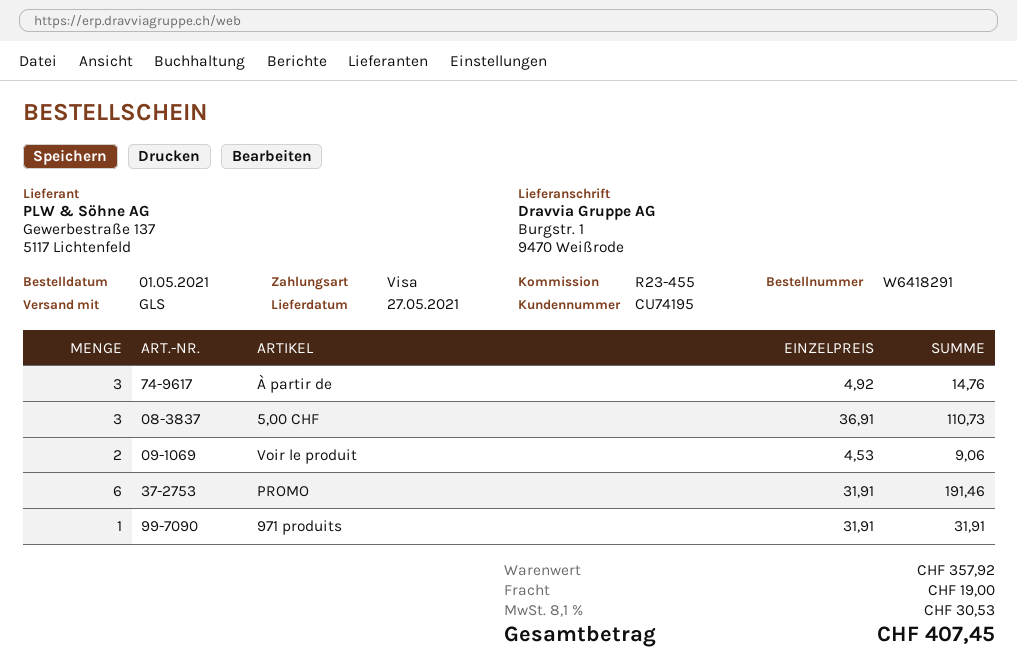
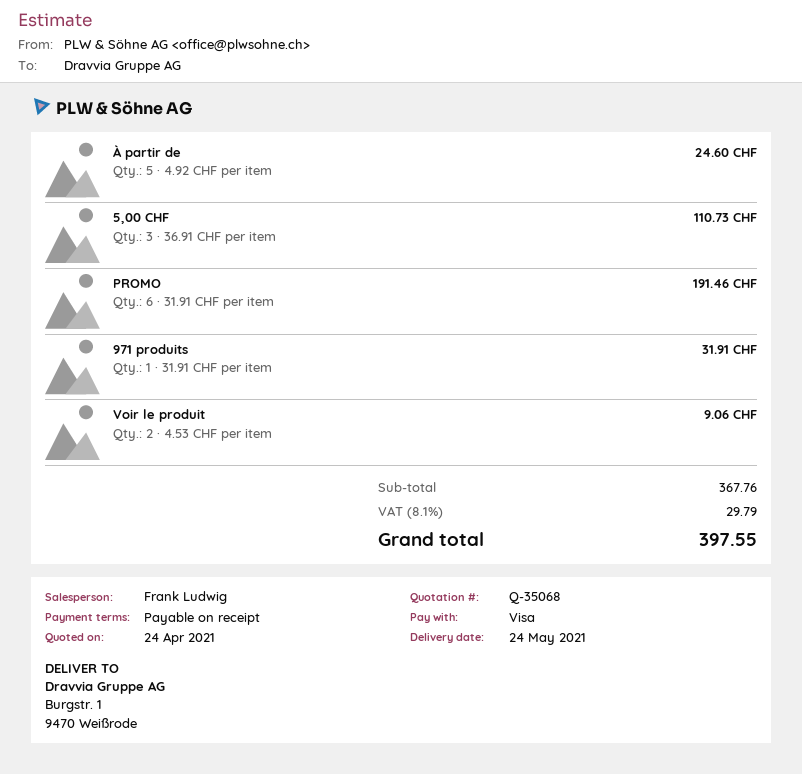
delivery date: 2021-05-27 -> 2021-05-24
À partir de: 3 x 4.92 = 14.76 -> 5 x 4.92 = 24.60
subtotal: 357.92 -> 367.76
shipping: 19.00 -> none
tax: 8.1% = 30.53 -> 8.1% = 29.79
total: 407.45 -> 397.55

